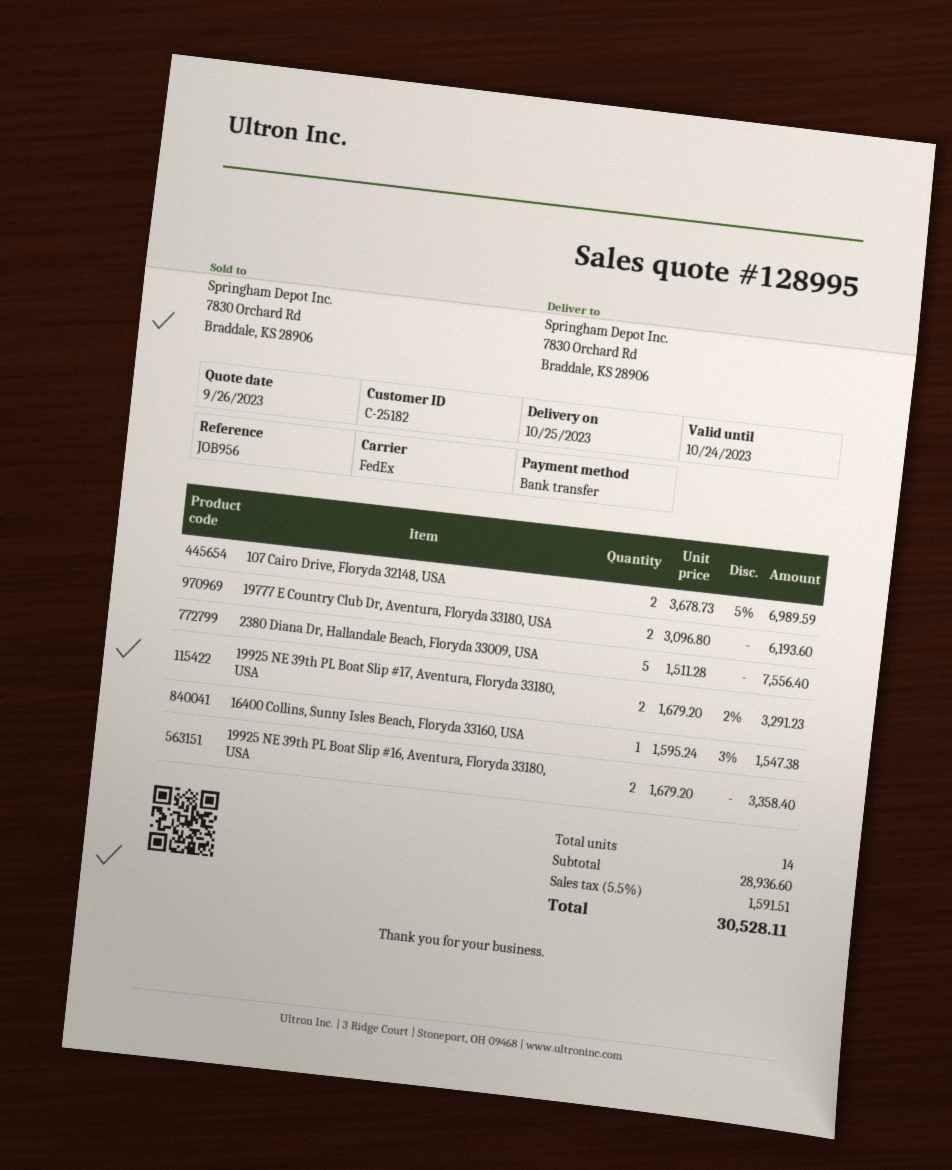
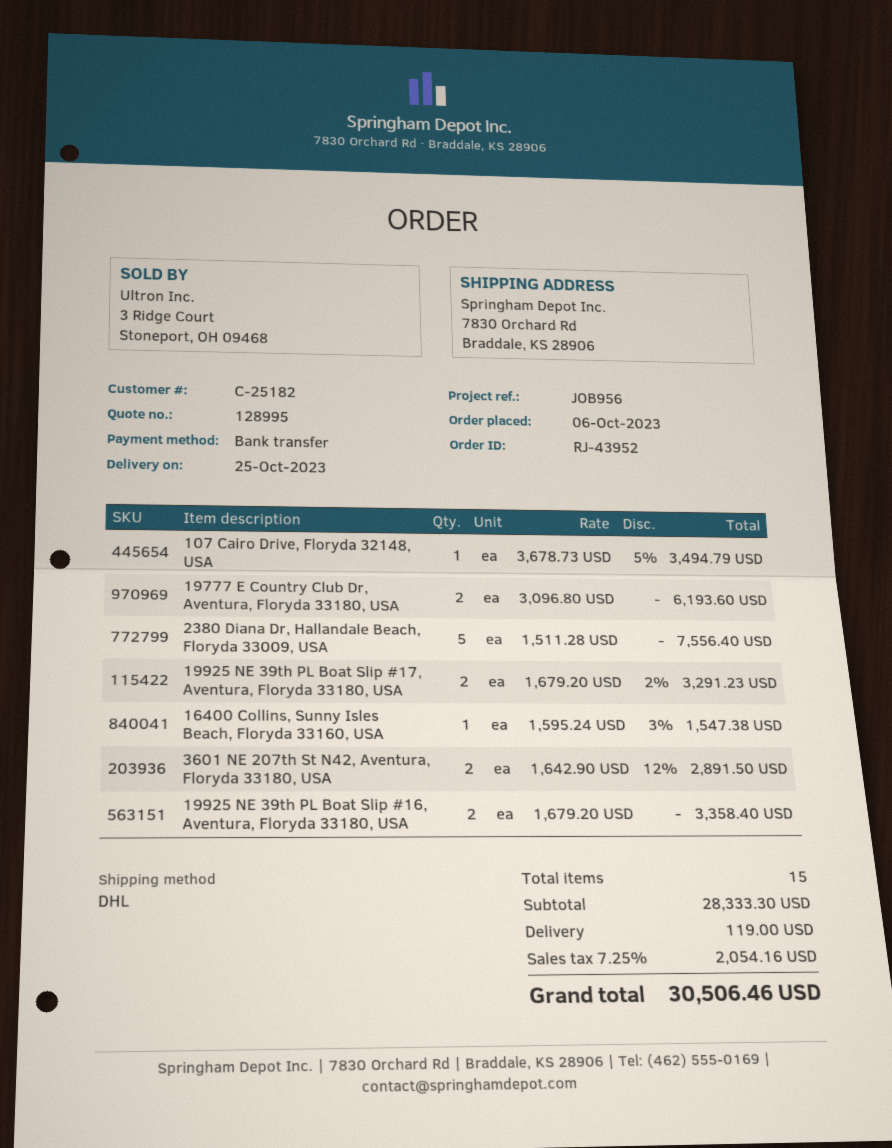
shipping method: FedEx -> DHL
107 Cairo Drive, Floryda 32148, USA: 2 x 3678.73 - 5% = 6989.59 -> 1 x 3678.73 - 5% = 3494.79
3601 NE 207th St N42, Aventura, Floryda 33180, USA: none -> 2 x 1642.90 - 12% = 2891.50
total quantity: 14 -> 15
subtotal: 28936.60 -> 28333.30
shipping: none -> 119.00
tax: 5.5% = 1591.51 -> 7.25% = 2054.16
total: 30528.11 -> 30506.46

